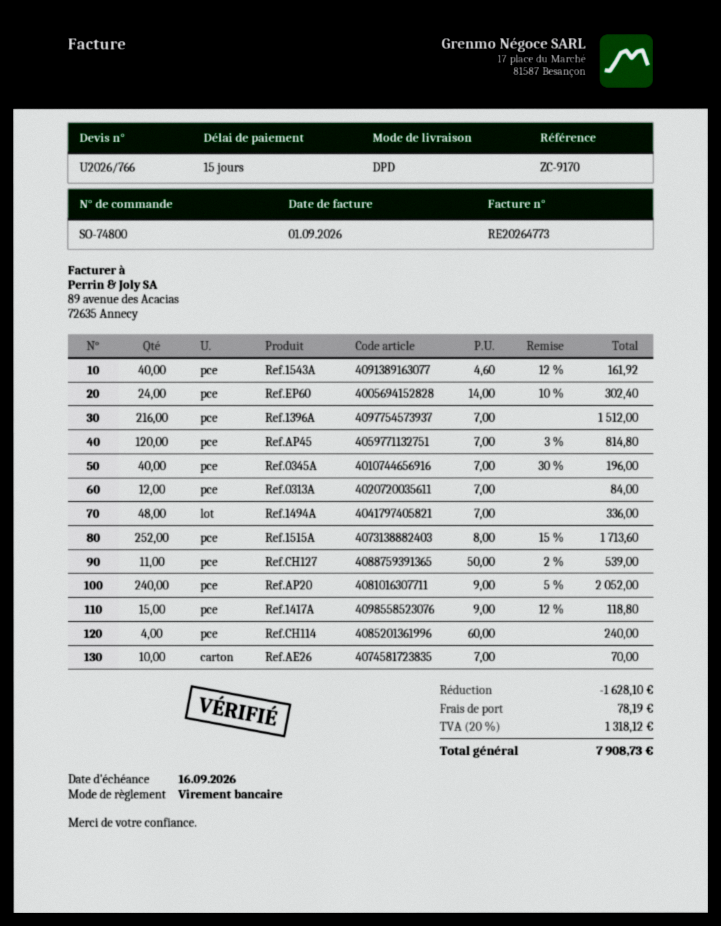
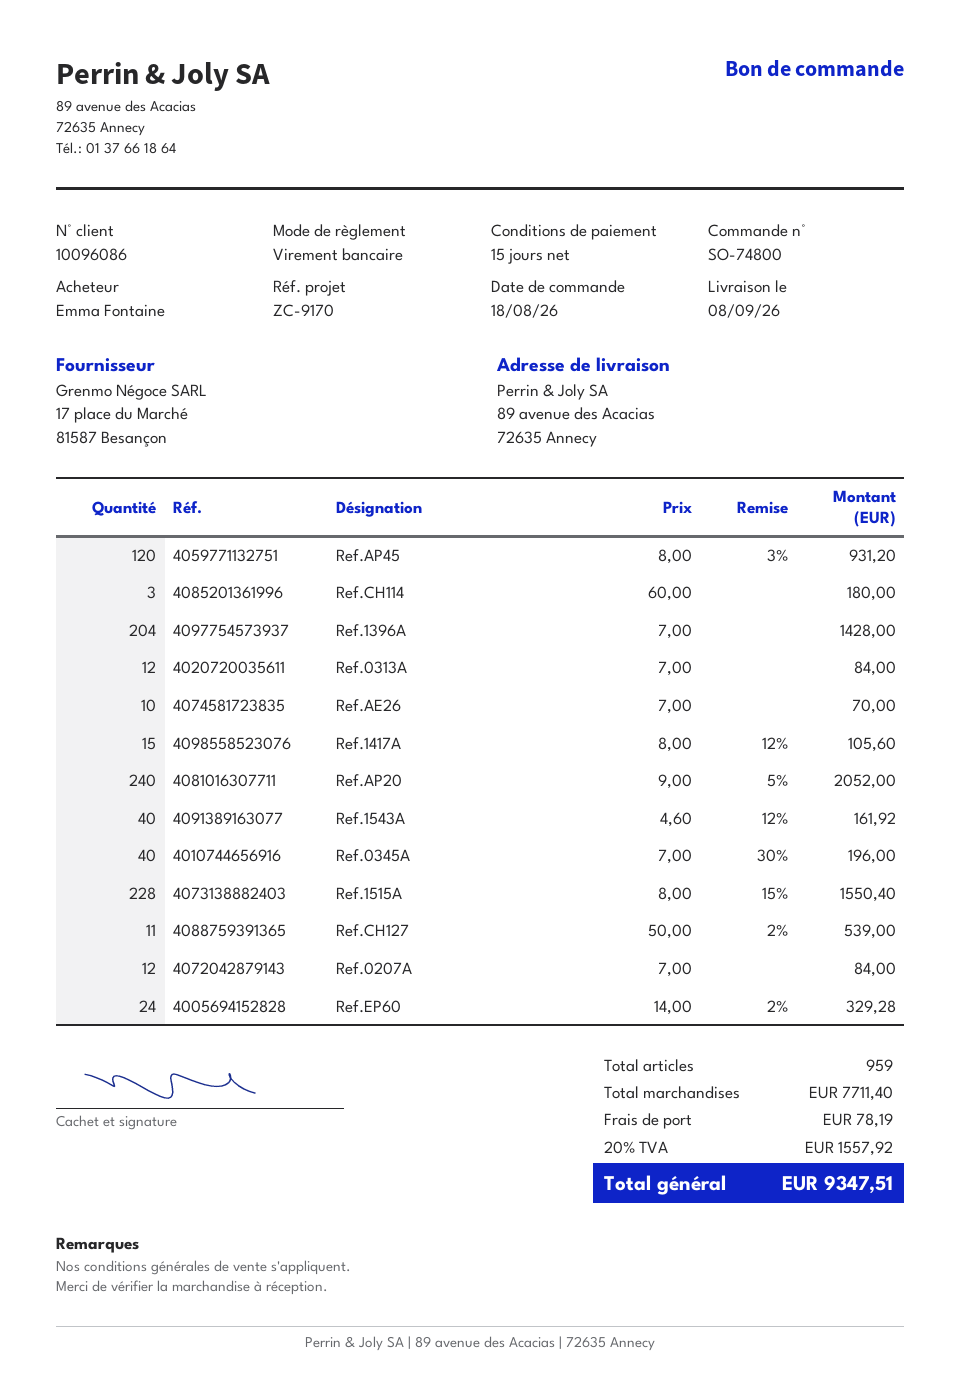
Ref.EP60: 24 x 14.00 - 10% = 302.40 -> 24 x 14.00 - 2% = 329.28
Ref.1396A: 216 x 7.00 = 1512.00 -> 204 x 7.00 = 1428.00
Ref.AP45: 120 x 7.00 - 3% = 814.80 -> 120 x 8.00 - 3% = 931.20
Ref.1494A: 48 x 7.00 = 336.00 -> none
Ref.1515A: 252 x 8.00 - 15% = 1713.60 -> 228 x 8.00 - 15% = 1550.40
Ref.1417A: 15 x 9.00 - 12% = 118.80 -> 15 x 8.00 - 12% = 105.60
Ref.CH114: 4 x 60.00 = 240.00 -> 3 x 60.00 = 180.00
Ref.0207A: none -> 12 x 7.00 = 84.00
discount: 1628.10 -> none
tax: 20% = 1318.12 -> 20% = 1557.92
total: 7908.73 -> 9347.51

